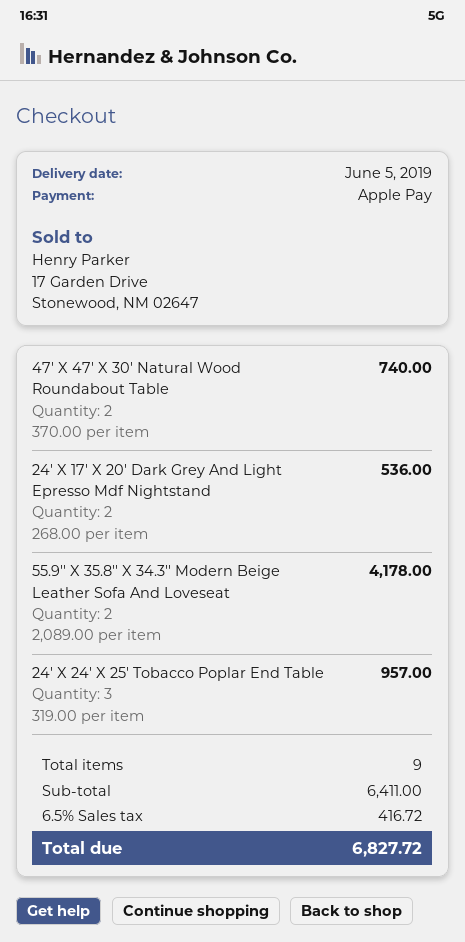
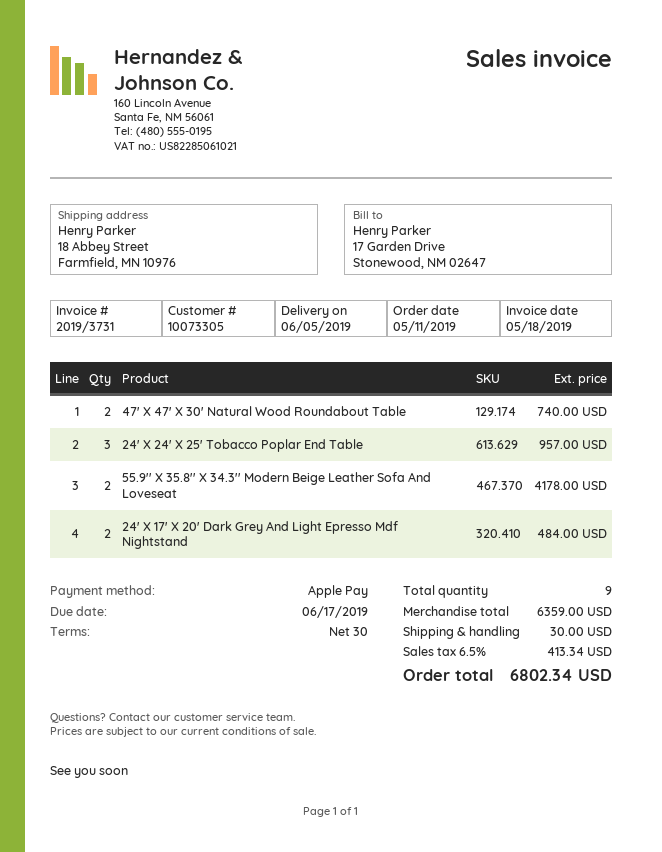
24' X 17' X 20' Dark Grey And Light Epresso Mdf Nightstand: 2 for 536.00 -> 2 for 484.00
subtotal: 6411.00 -> 6359.00
shipping: none -> 30.00
tax: 6.5% = 416.72 -> 6.5% = 413.34
total: 6827.72 -> 6802.34

